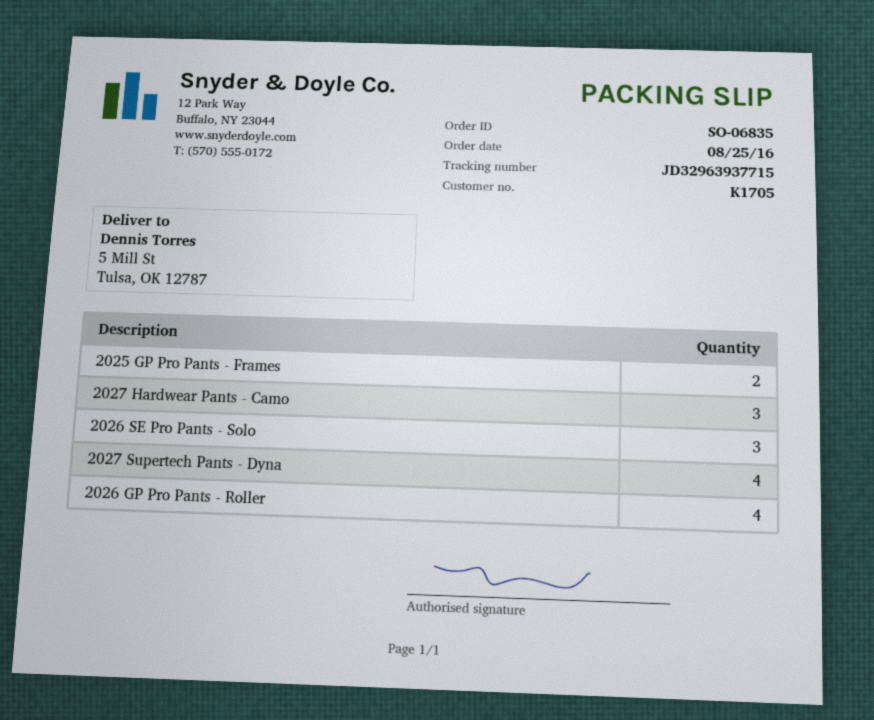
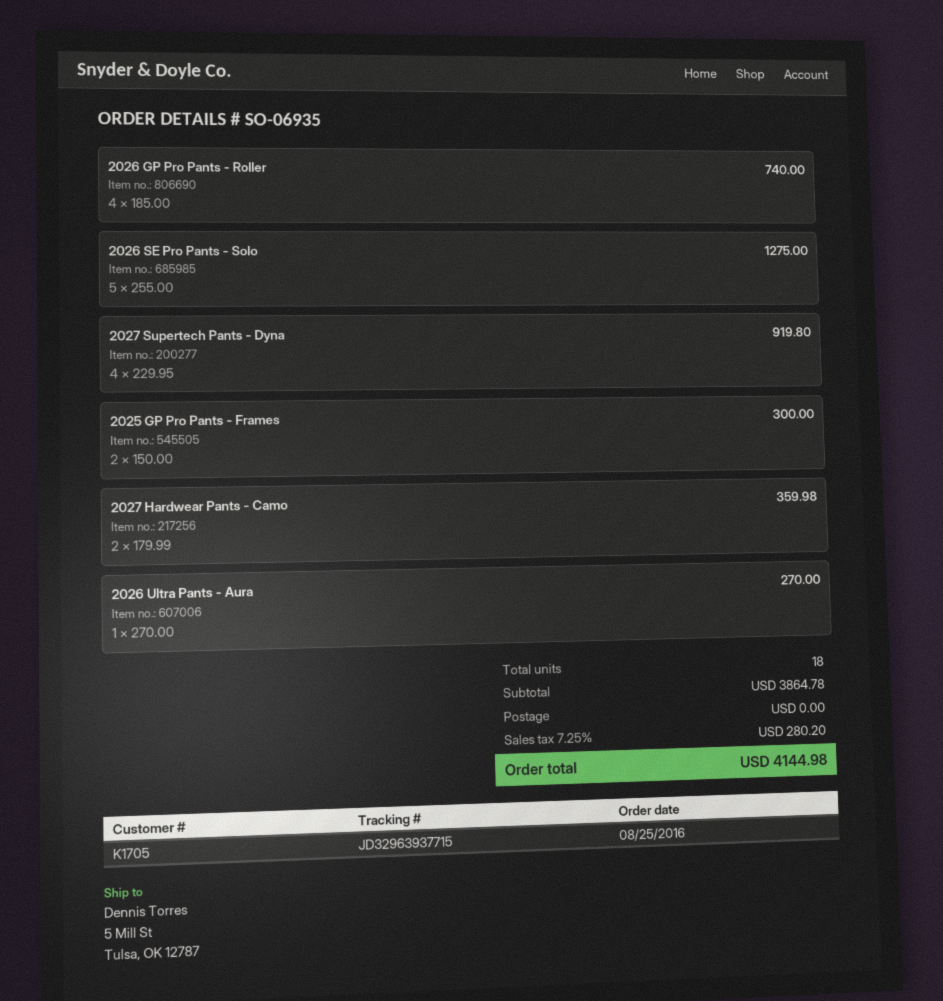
order number: SO-06835 -> SO-06935
2027 Hardwear Pants - Camo: 3 -> 2
2026 SE Pro Pants - Solo: 3 -> 5
2026 Ultra Pants - Aura: none -> 1

